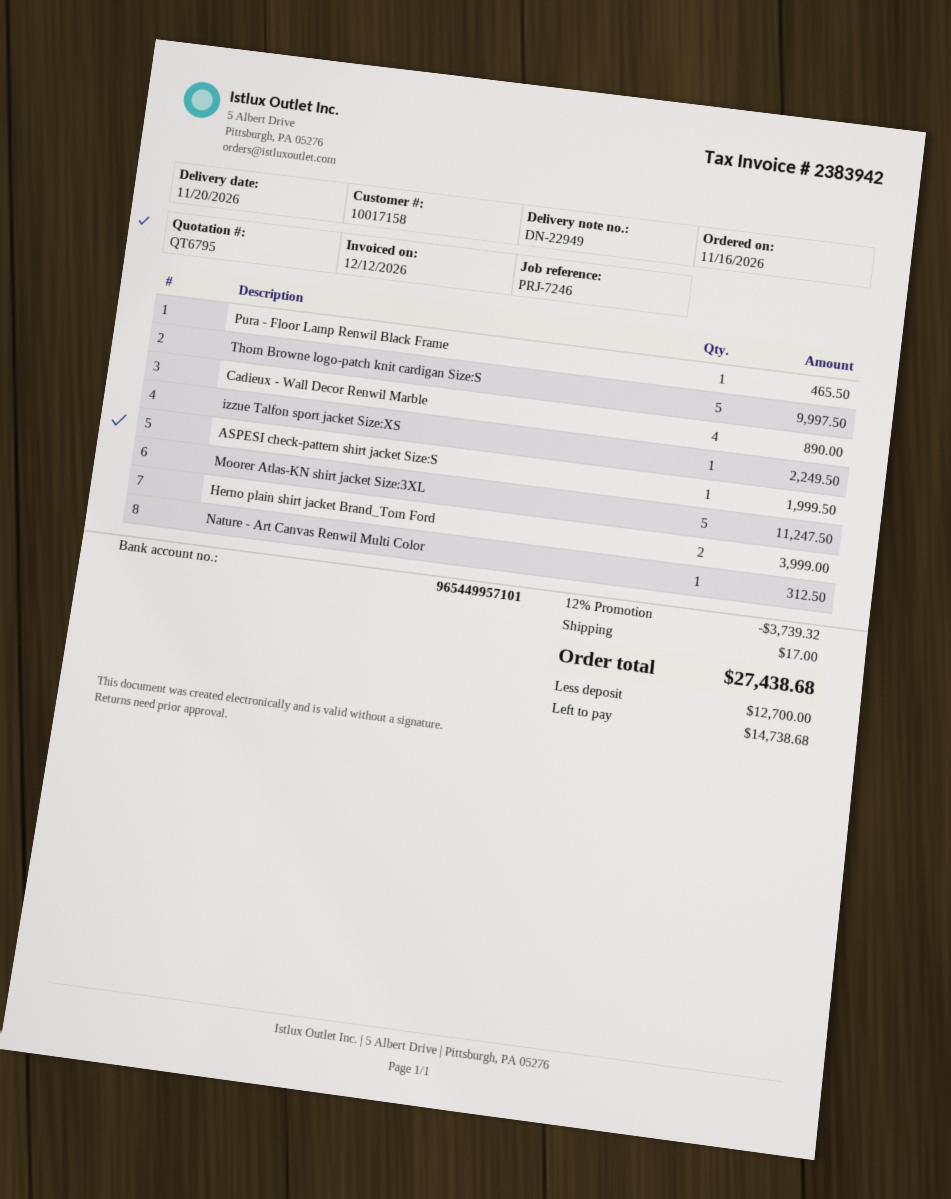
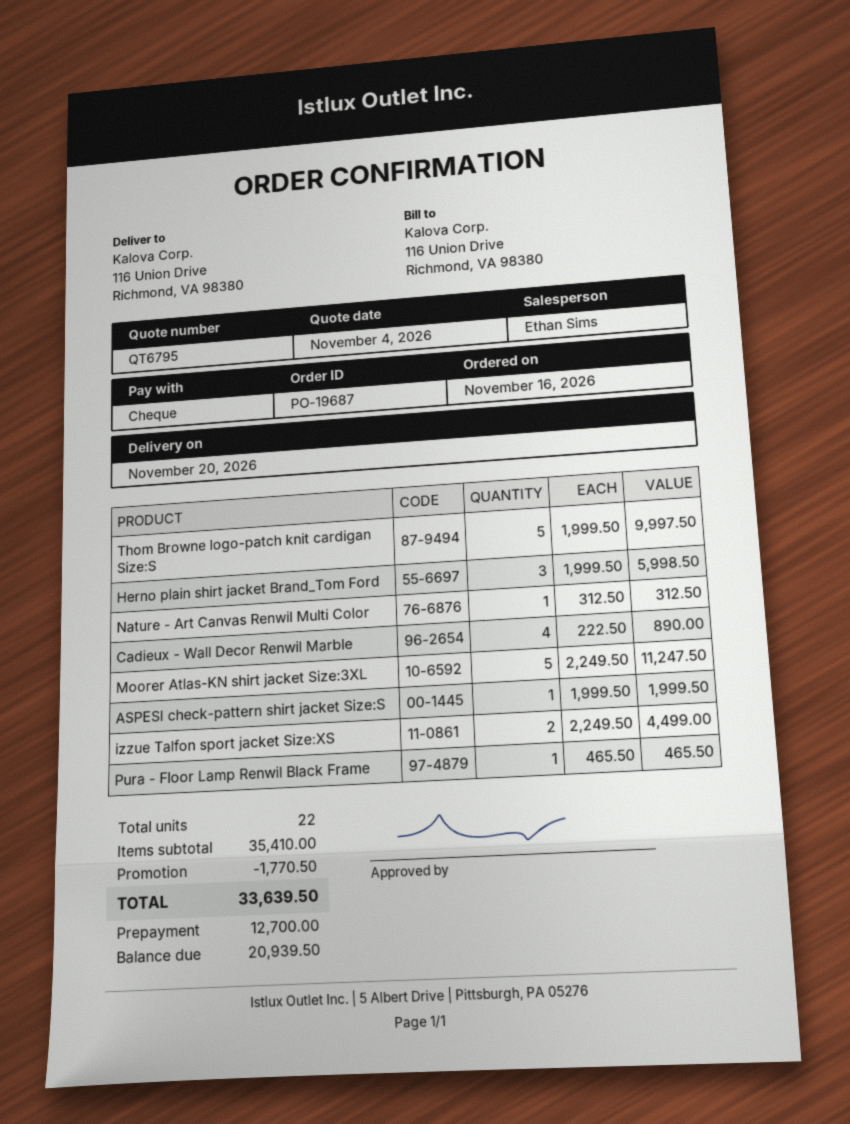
izzue Talfon sport jacket Size:XS: 1 for 2249.50 -> 2 for 4499.00
Herno plain shirt jacket Brand_Tom Ford: 2 for 3999.00 -> 3 for 5998.50
discount: 3739.32 -> 1770.50
shipping: 17.00 -> none
total: 27438.68 -> 33639.50
balance: 14738.68 -> 20939.50

